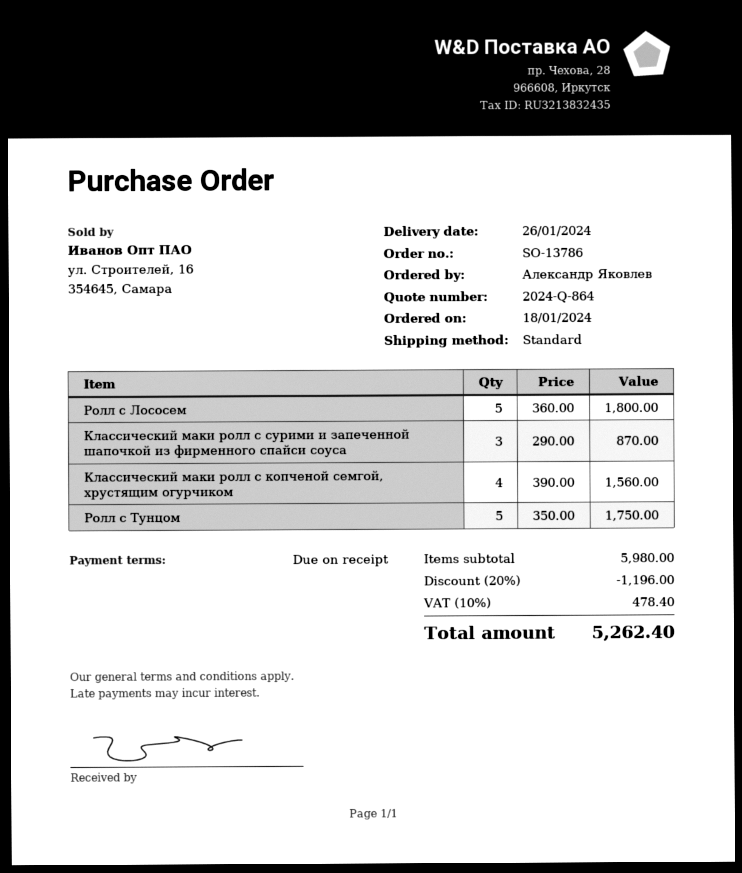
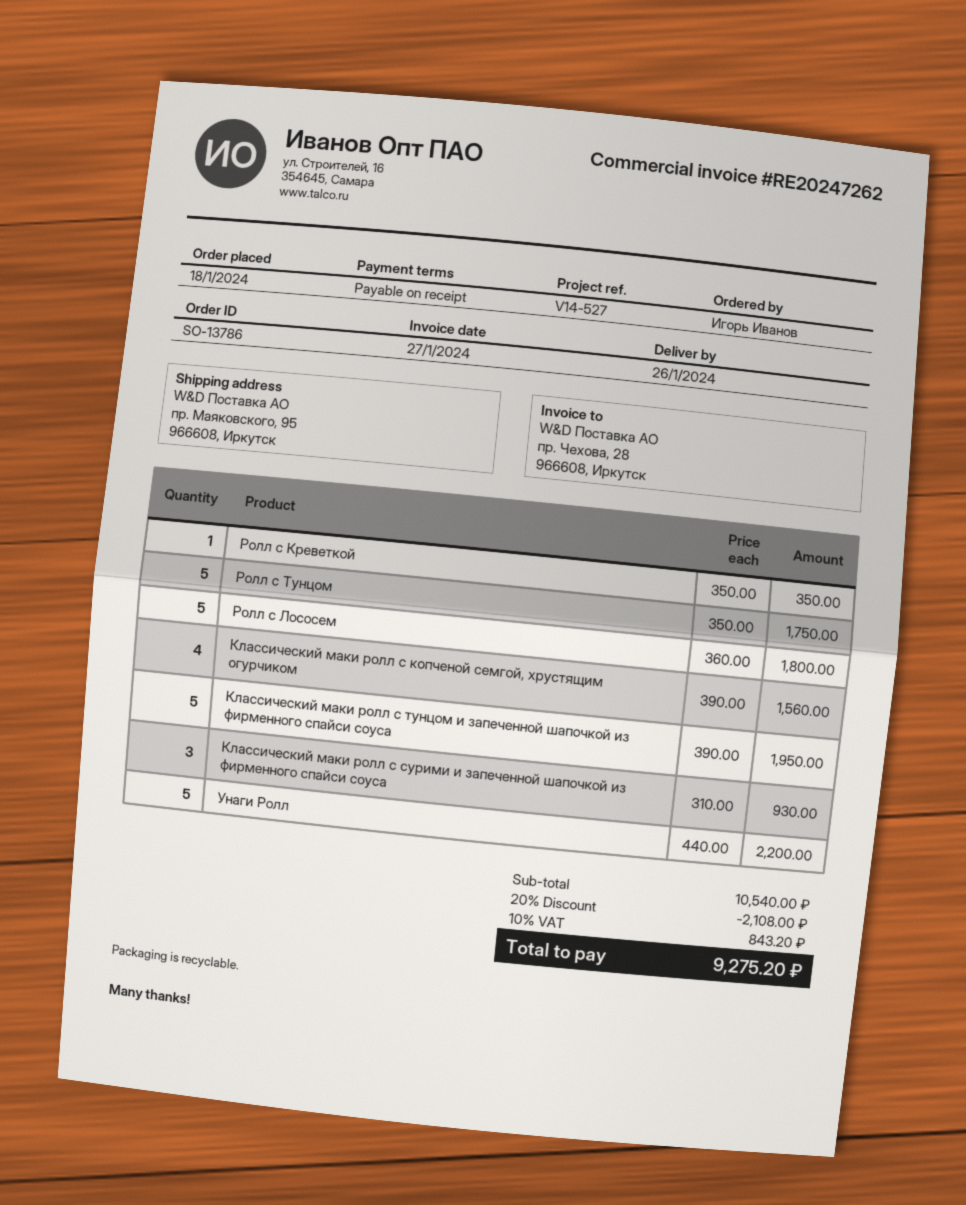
ordered by: Александр Яковлев -> Игорь Иванов
Классический маки ролл с сурими и запеченной шапочкой из фирменного спайси соуса: 3 x 290.00 = 870.00 -> 3 x 310.00 = 930.00
Ролл с Креветкой: none -> 1 x 350.00 = 350.00
Классический маки ролл с тунцом и запеченной шапочкой из фирменного спайси соуса: none -> 5 x 390.00 = 1950.00
Унаги Ролл: none -> 5 x 440.00 = 2200.00
subtotal: 5980.00 -> 10540.00
discount: 20% = 1196.00 -> 20% = 2108.00
tax: 10% = 478.40 -> 10% = 843.20
total: 5262.40 -> 9275.20

